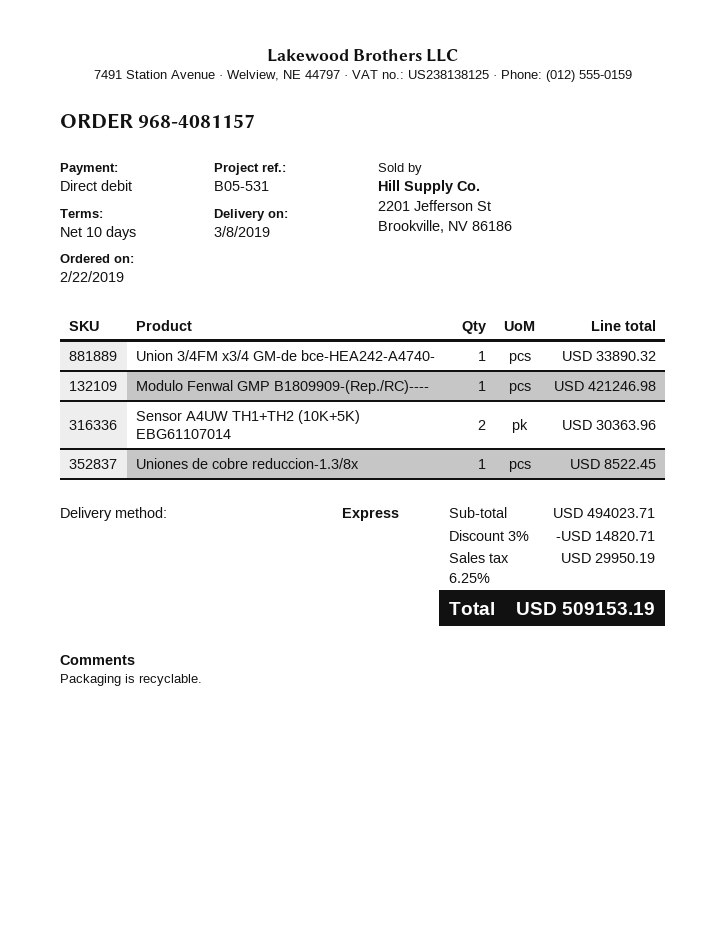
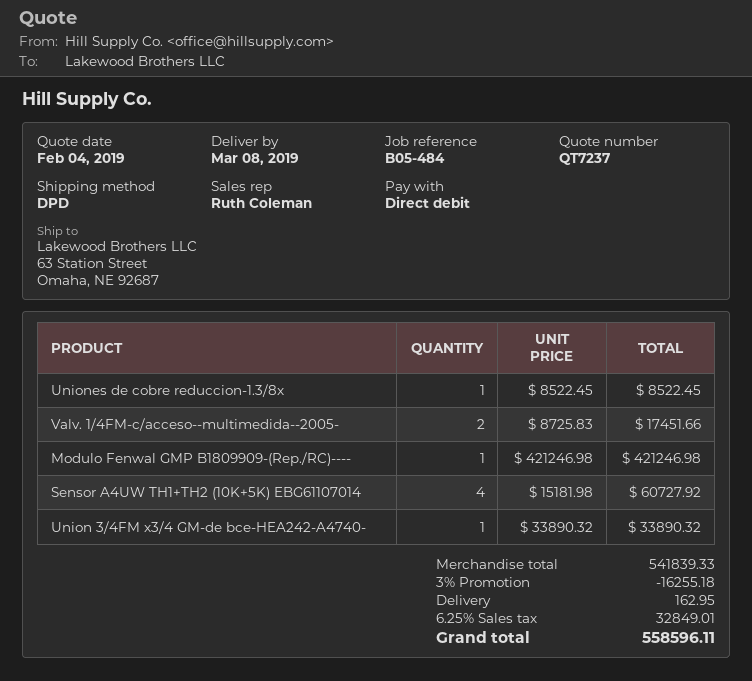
reference: B05-531 -> B05-484
shipping method: express -> DPD
Sensor A4UW TH1+TH2 (10K+5K) EBG61107014: 2 for 30363.96 -> 4 for 60727.92
Valv. 1/4FM-c/acceso--multimedida--2005-: none -> 2 for 17451.66
subtotal: 494023.71 -> 541839.33
discount: 3% = 14820.71 -> 3% = 16255.18
shipping: none -> 162.95
tax: 6.25% = 29950.19 -> 6.25% = 32849.01
total: 509153.19 -> 558596.11

